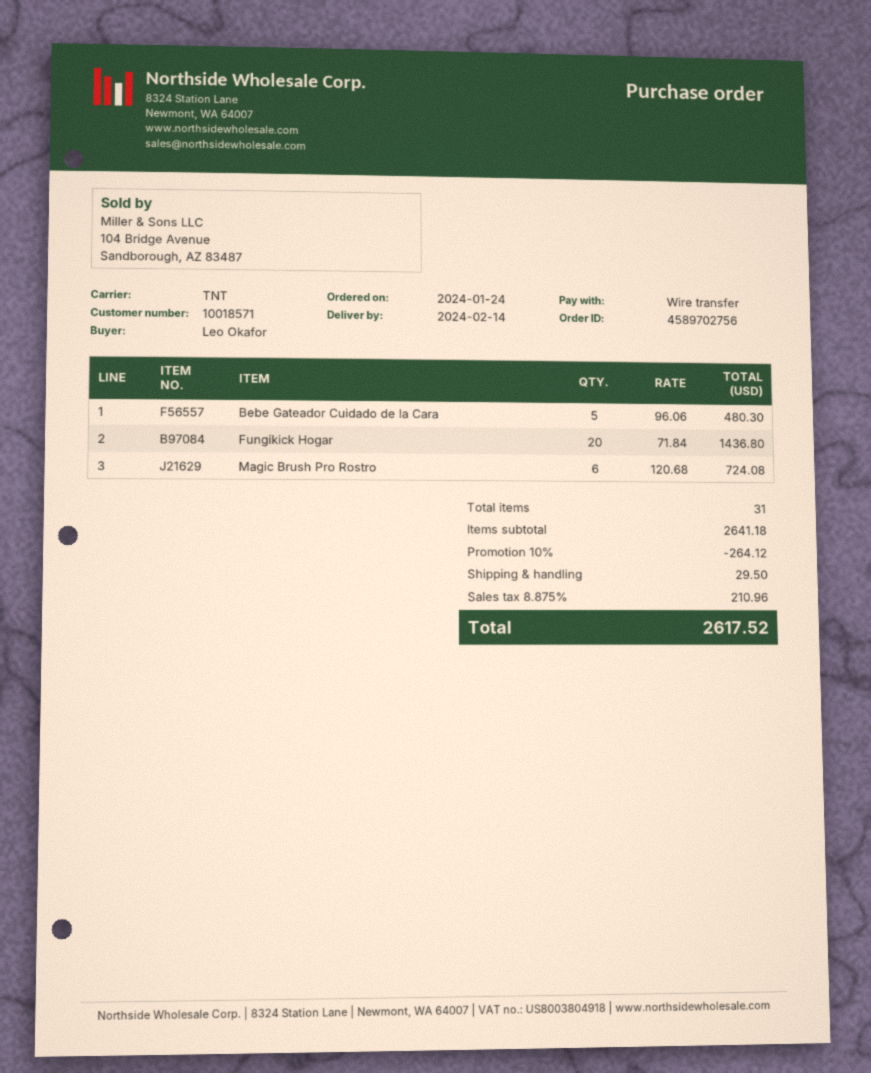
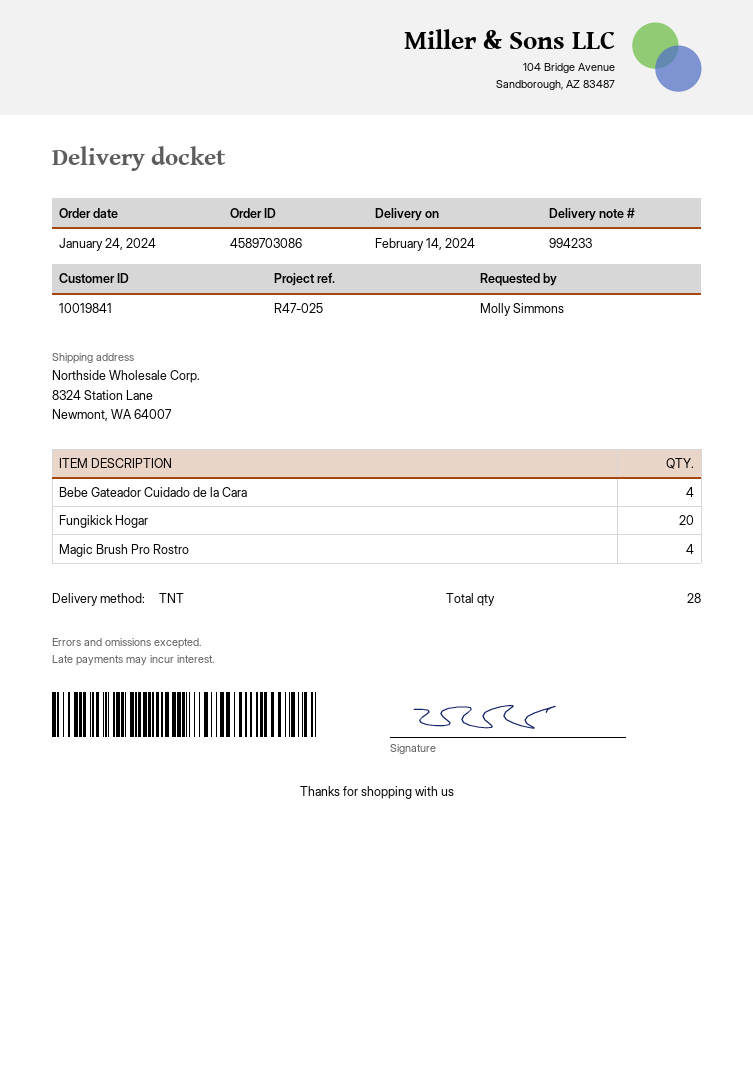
order number: 4589702756 -> 4589703086
customer number: 10018571 -> 10019841
ordered by: Leo Okafor -> Molly Simmons
Bebe Gateador Cuidado de la Cara: 5 -> 4
Magic Brush Pro Rostro: 6 -> 4
total quantity: 31 -> 28

